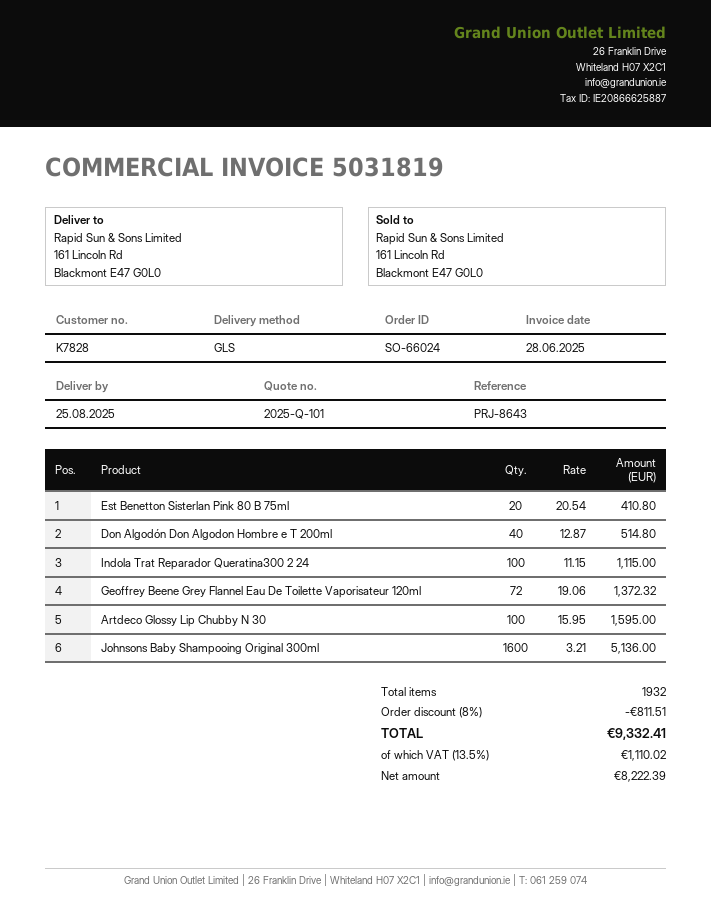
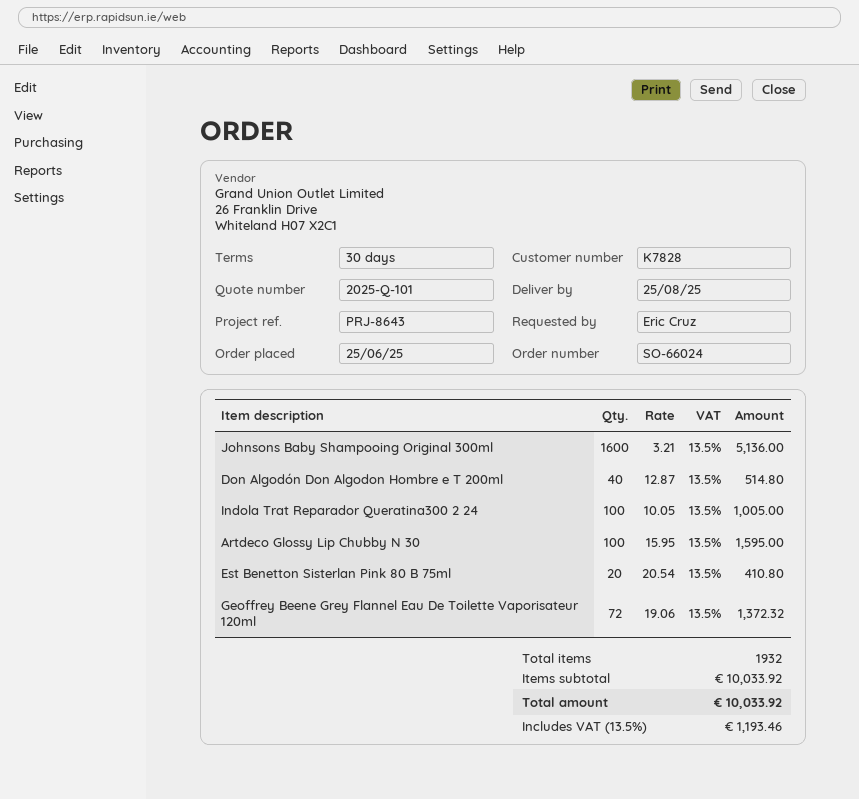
Indola Trat Reparador Queratina300 2 24: 100 x 11.15 = 1115.00 -> 100 x 10.05 = 1005.00
discount: 8% = 811.51 -> none
tax: 13.5% = 1110.02 -> 13.5% = 1193.46
total: 9332.41 -> 10033.92

